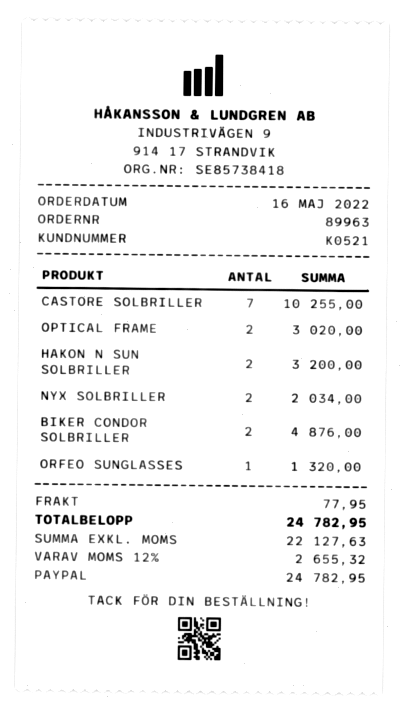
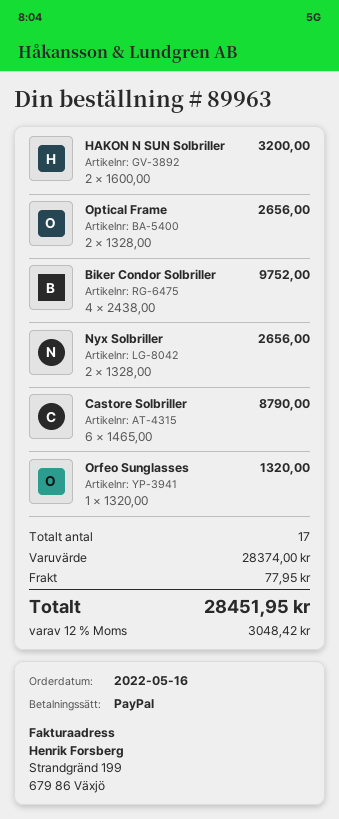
CASTORE SOLBRILLER: 7 for 10255.00 -> 6 for 8790.00
OPTICAL FRAME: 2 for 3020.00 -> 2 for 2656.00
NYX SOLBRILLER: 2 for 2034.00 -> 2 for 2656.00
BIKER CONDOR SOLBRILLER: 2 for 4876.00 -> 4 for 9752.00
tax: 12% = 2655.32 -> 12% = 3048.42
total: 24782.95 -> 28451.95

